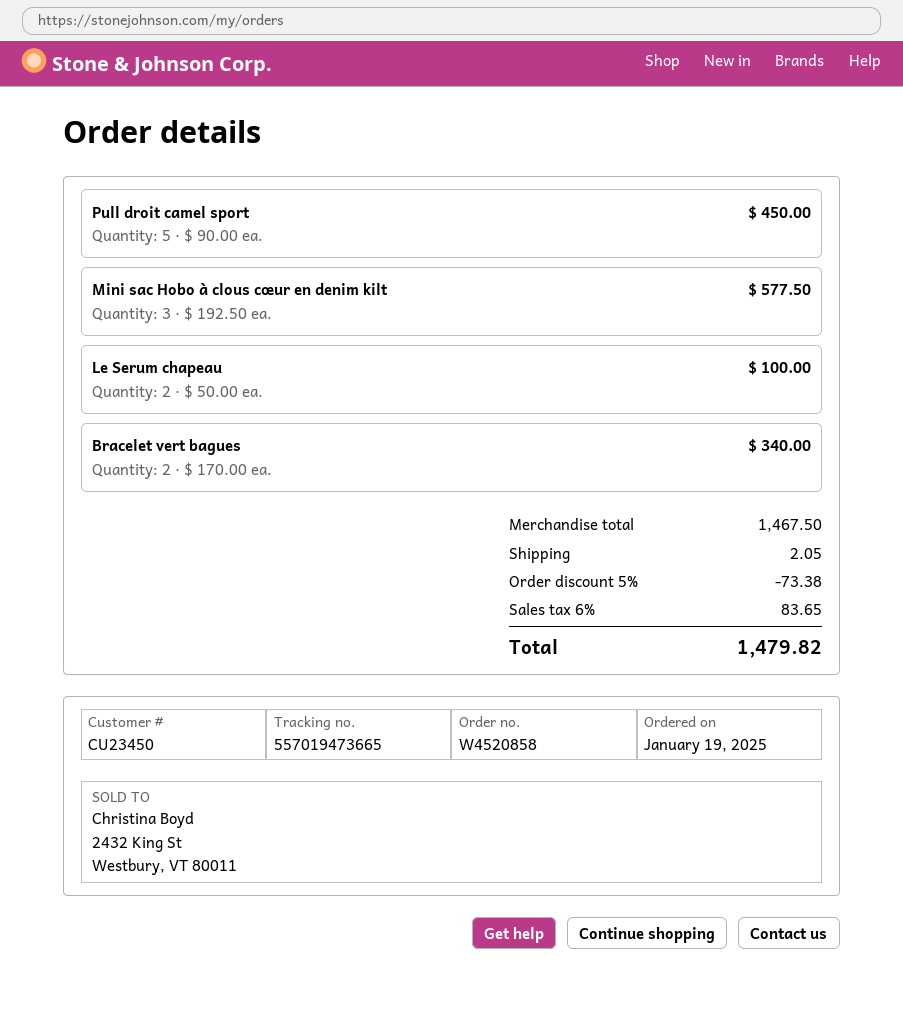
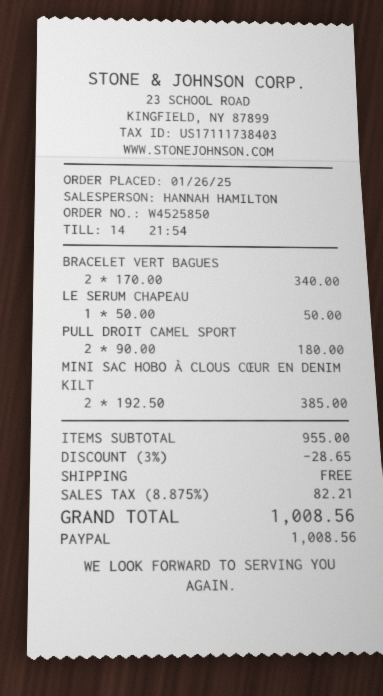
order number: W4520858 -> W4525850
order date: 2025-01-19 -> 2025-01-26
Pull droit camel sport: 5 x 90.00 = 450.00 -> 2 x 90.00 = 180.00
Mini sac Hobo à clous cœur en denim kilt: 3 x 192.50 = 577.50 -> 2 x 192.50 = 385.00
Le Serum chapeau: 2 x 50.00 = 100.00 -> 1 x 50.00 = 50.00
subtotal: 1467.50 -> 955.00
discount: 5% = 73.38 -> 3% = 28.65
shipping: 2.05 -> 0.00
tax: 6% = 83.65 -> 8.875% = 82.21
total: 1479.82 -> 1008.56

